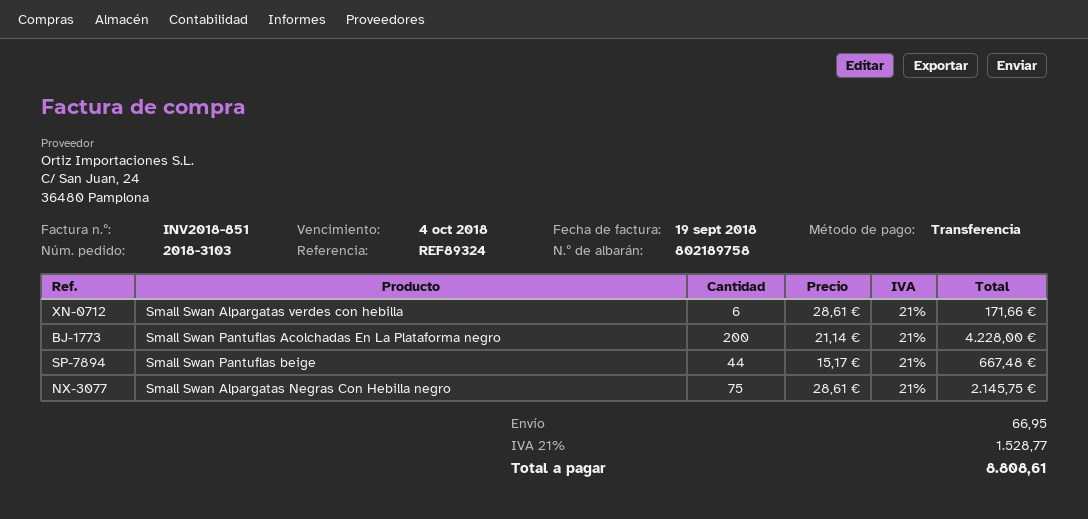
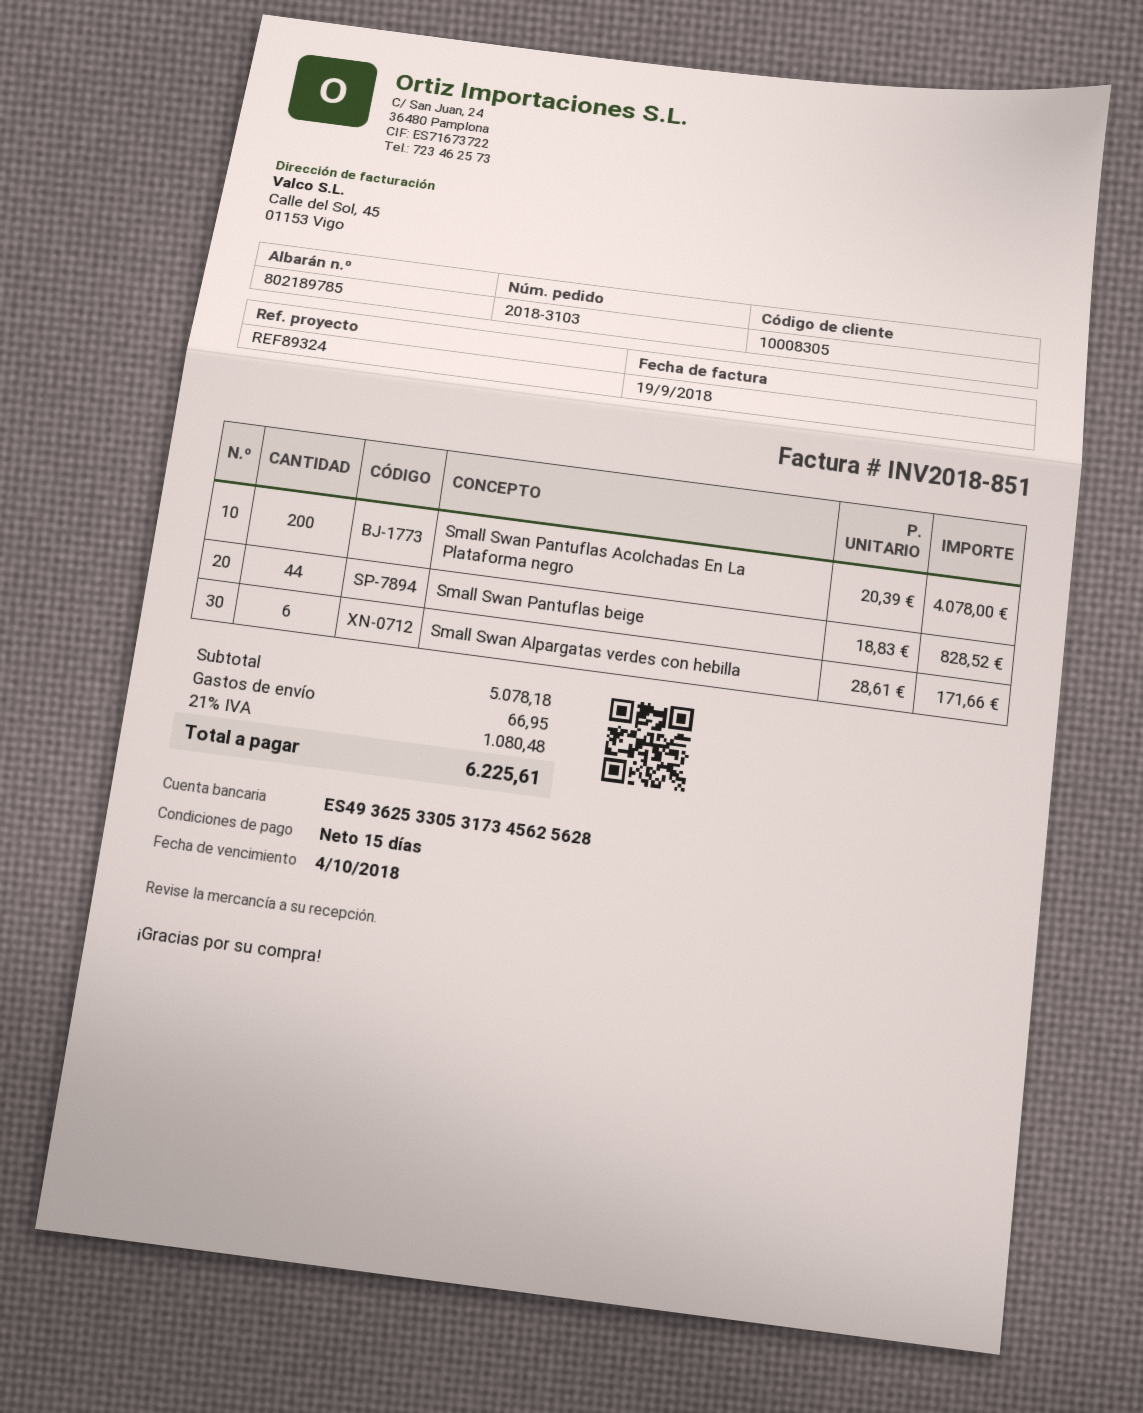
delivery note number: 802189758 -> 802189785
Small Swan Pantuflas Acolchadas En La Plataforma negro: 200 x 21.14 = 4228.00 -> 200 x 20.39 = 4078.00
Small Swan Pantuflas beige: 44 x 15.17 = 667.48 -> 44 x 18.83 = 828.52
Small Swan Alpargatas Negras Con Hebilla negro: 75 x 28.61 = 2145.75 -> none
tax: 21% = 1528.77 -> 21% = 1080.48
total: 8808.61 -> 6225.61

